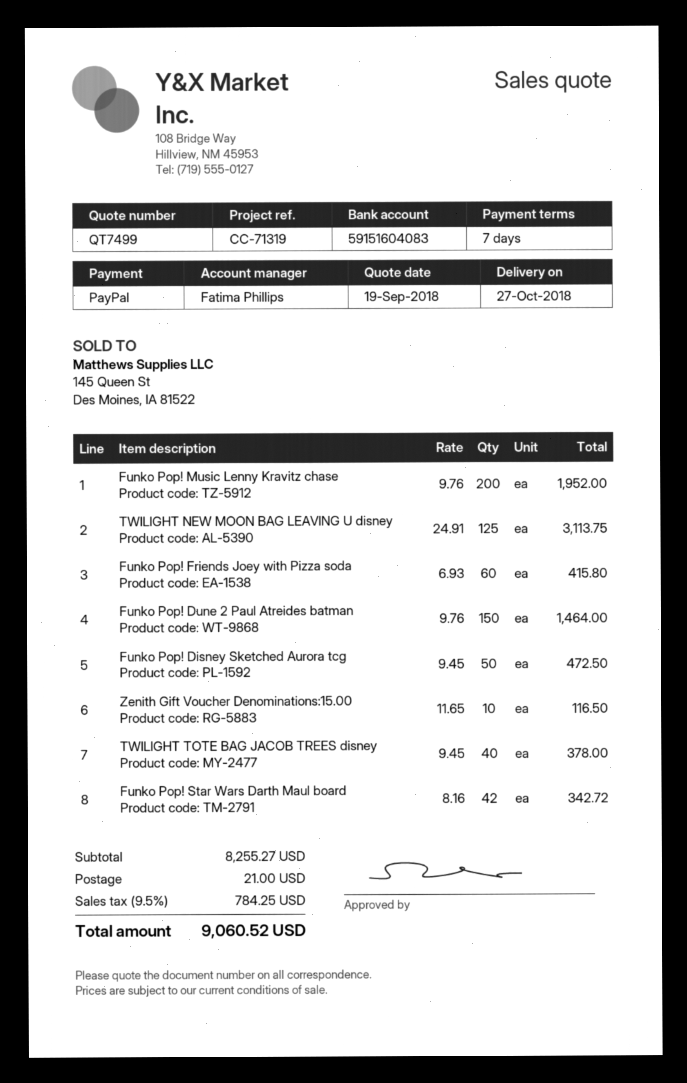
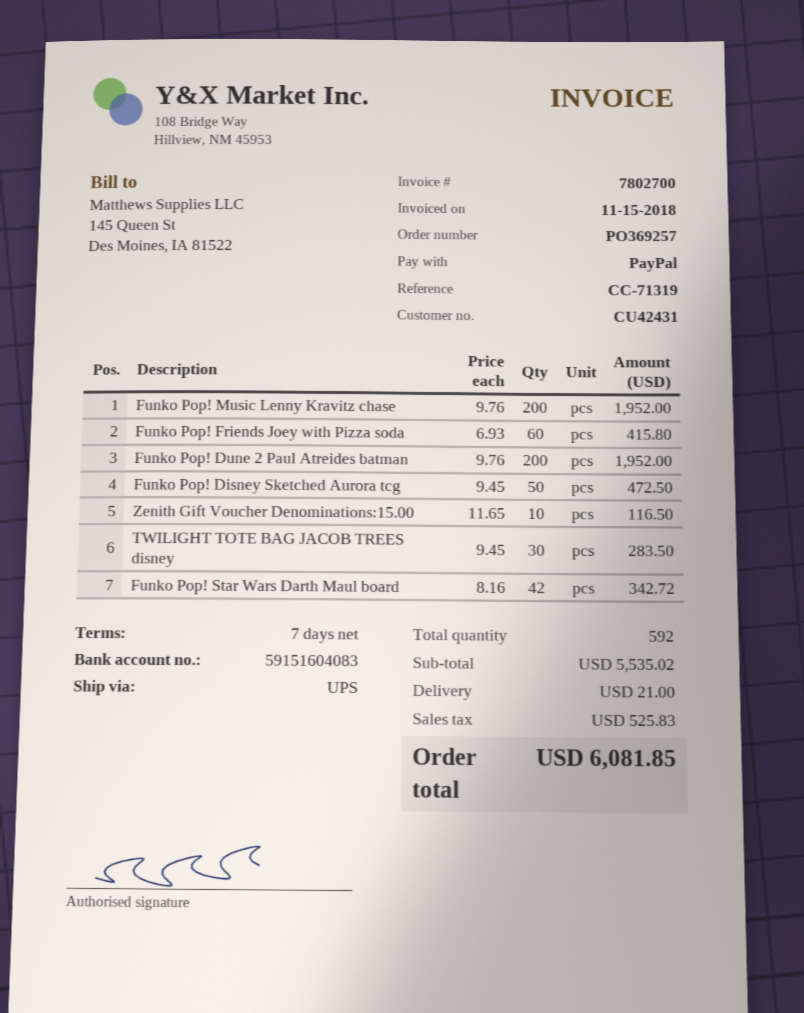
TWILIGHT NEW MOON BAG LEAVING U disney: 125 x 24.91 = 3113.75 -> none
Funko Pop! Dune 2 Paul Atreides batman: 150 x 9.76 = 1464.00 -> 200 x 9.76 = 1952.00
TWILIGHT TOTE BAG JACOB TREES disney: 40 x 9.45 = 378.00 -> 30 x 9.45 = 283.50
subtotal: 8255.27 -> 5535.02
tax: 784.25 -> 525.83
total: 9060.52 -> 6081.85

